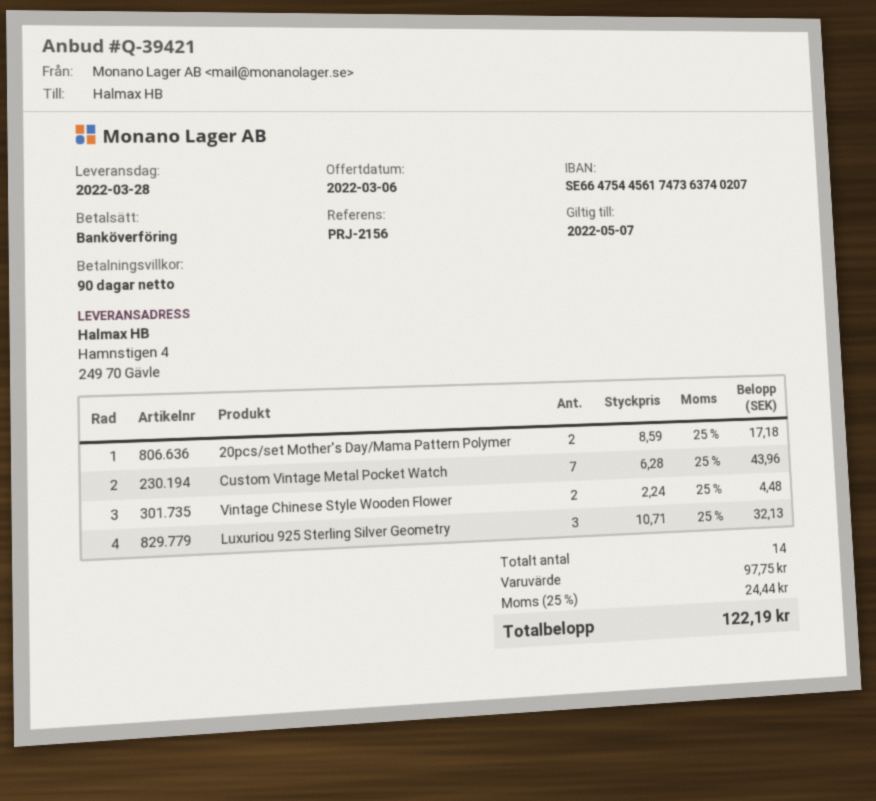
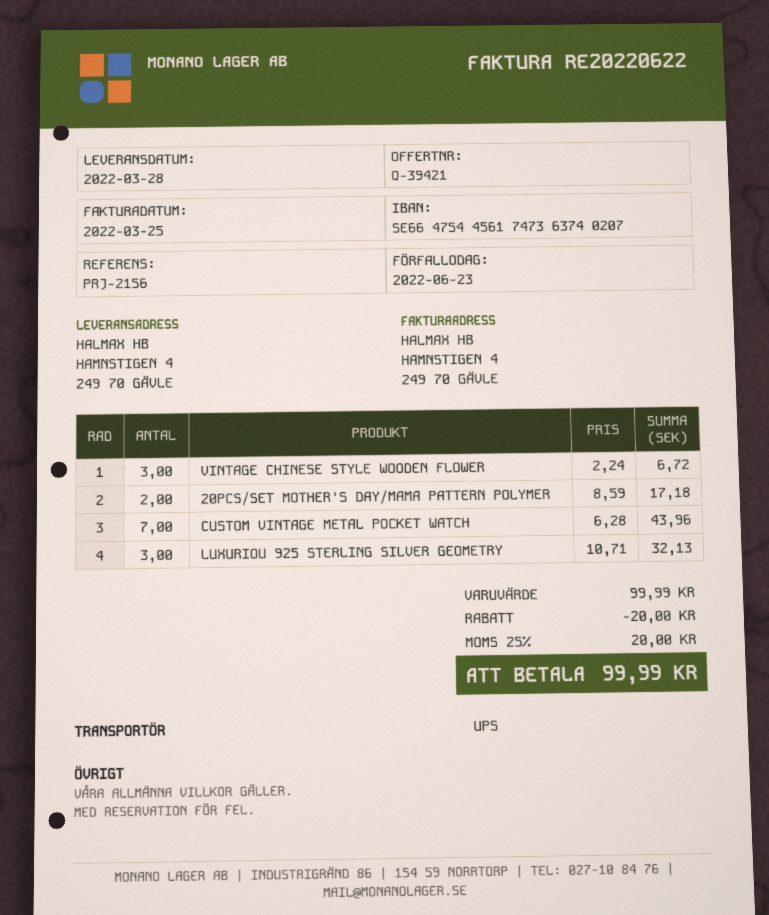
Vintage Chinese Style Wooden Flower: 2 x 2.24 = 4.48 -> 3 x 2.24 = 6.72
subtotal: 97.75 -> 99.99
discount: none -> 20.00
tax: 25% = 24.44 -> 25% = 20.00
total: 122.19 -> 99.99

